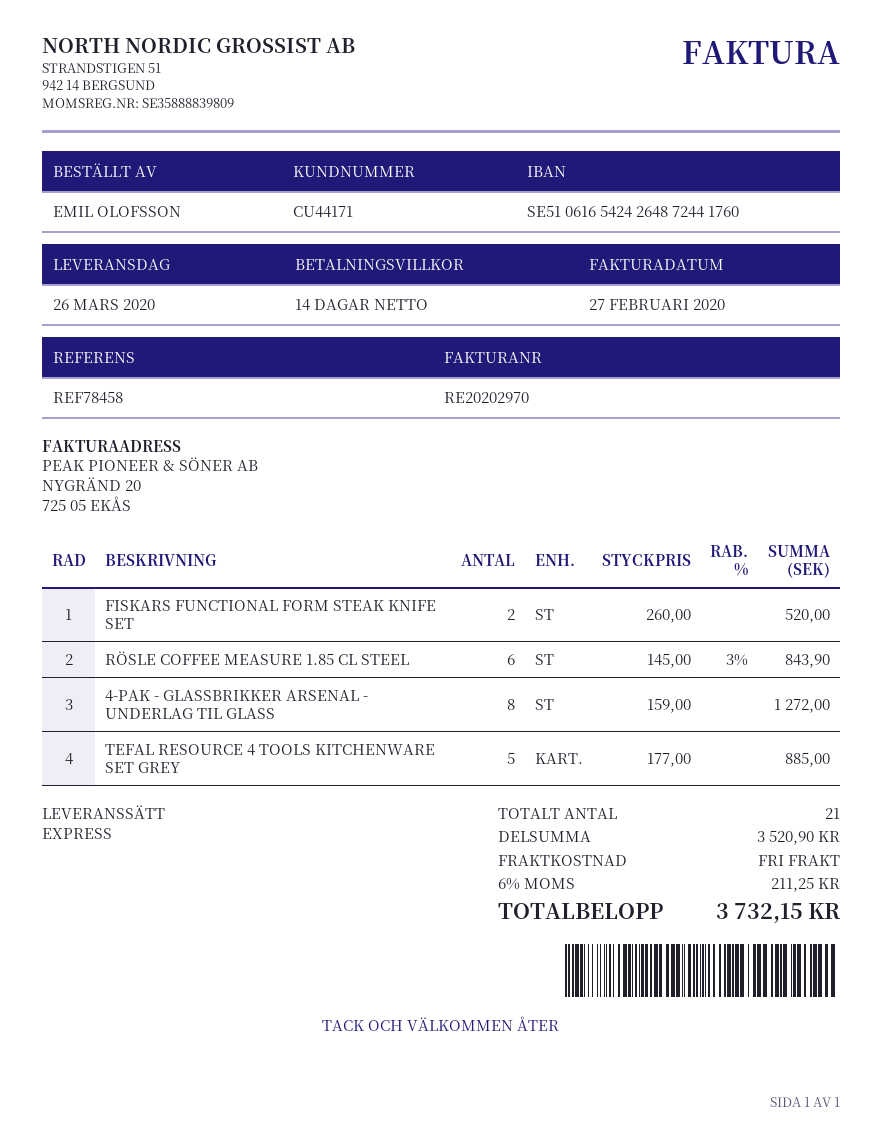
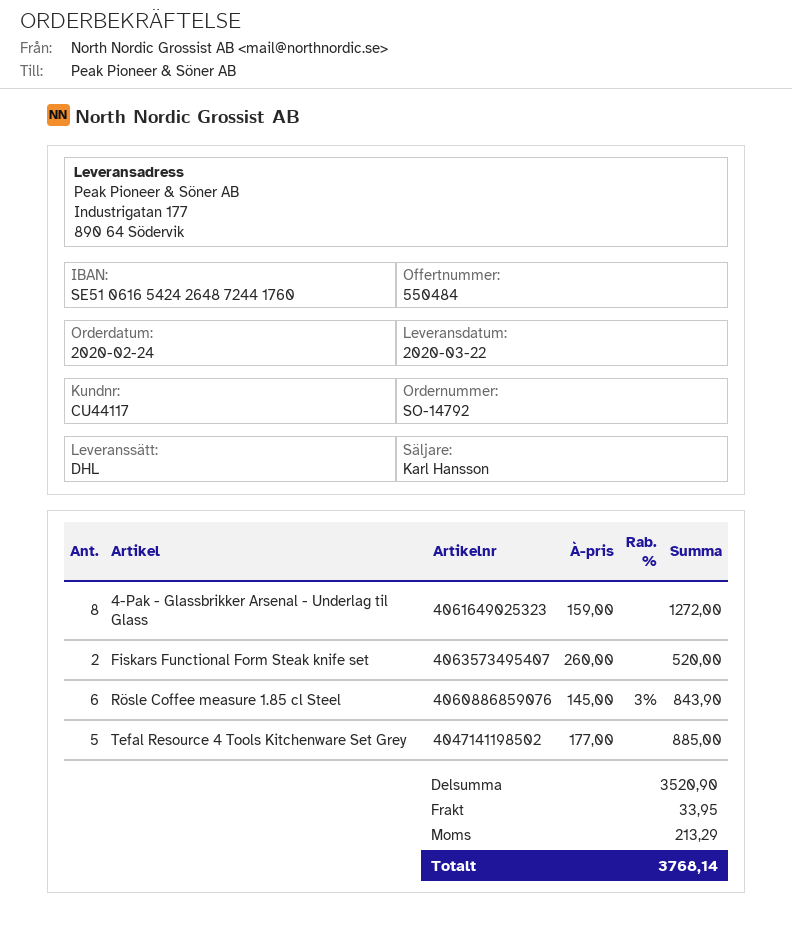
delivery date: 2020-03-26 -> 2020-03-22
customer number: CU44171 -> CU44117
shipping method: express -> DHL
shipping: 0.00 -> 33.95
tax: 211.25 -> 213.29
total: 3732.15 -> 3768.14

